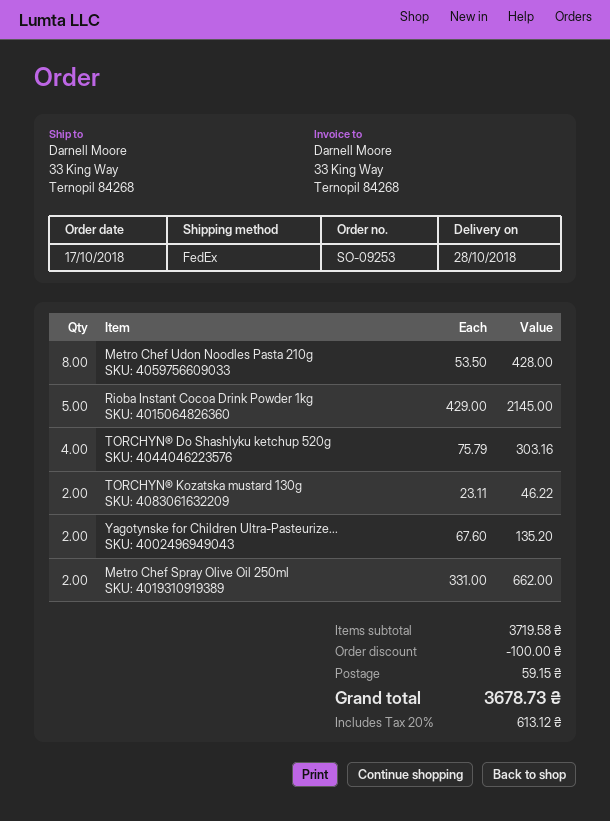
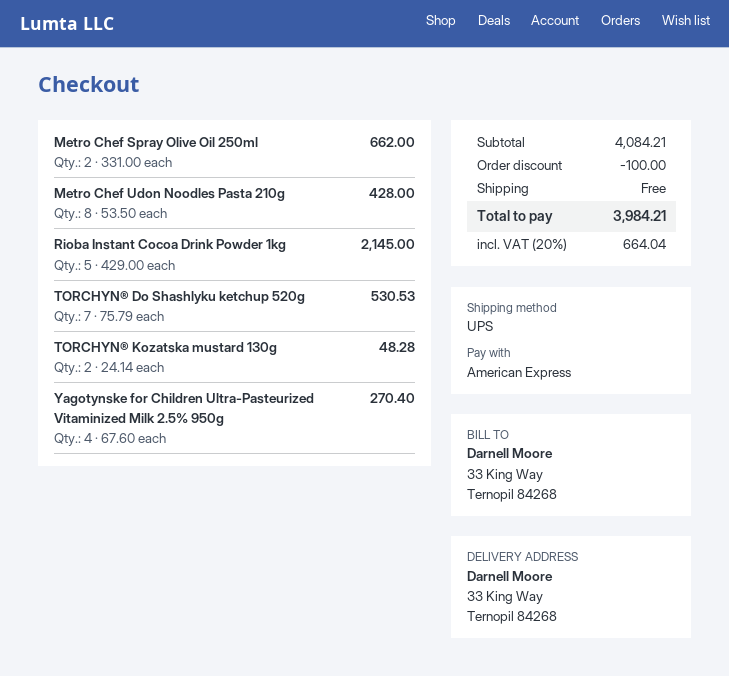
shipping method: FedEx -> UPS
TORCHYN® Do Shashlyku ketchup 520g: 4 x 75.79 = 303.16 -> 7 x 75.79 = 530.53
TORCHYN® Kozatska mustard 130g: 2 x 23.11 = 46.22 -> 2 x 24.14 = 48.28
Yagotynske for Children Ultra-Pasteurize...: 2 x 67.60 = 135.20 -> 4 x 67.60 = 270.40
subtotal: 3719.58 -> 4084.21
shipping: 59.15 -> 0.00
tax: 20% = 613.12 -> 20% = 664.04
total: 3678.73 -> 3984.21

